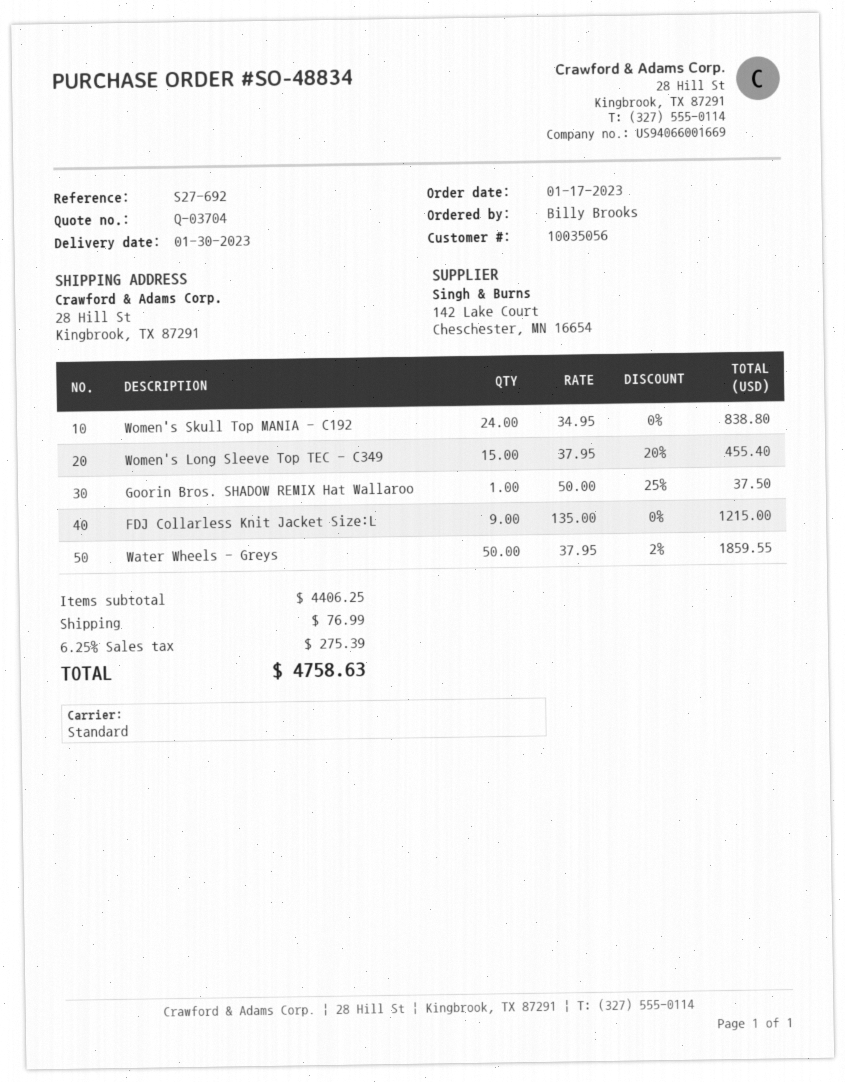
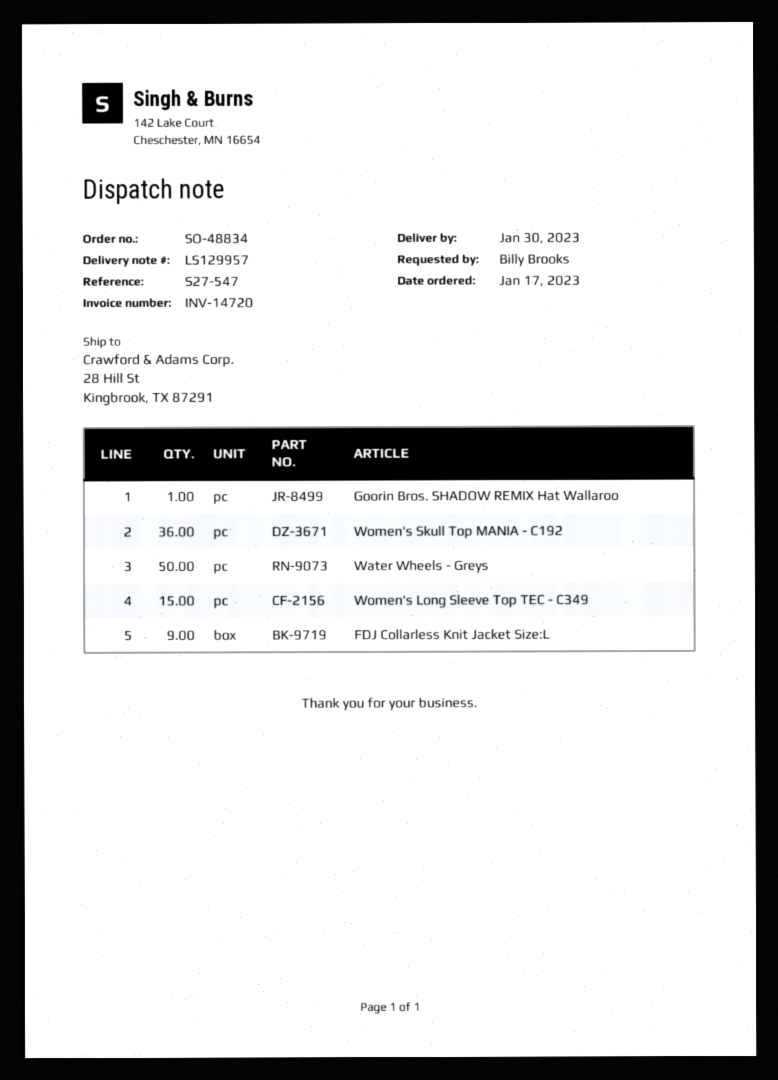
reference: S27-692 -> S27-547
Women's Skull Top MANIA - C192: 24 -> 36

